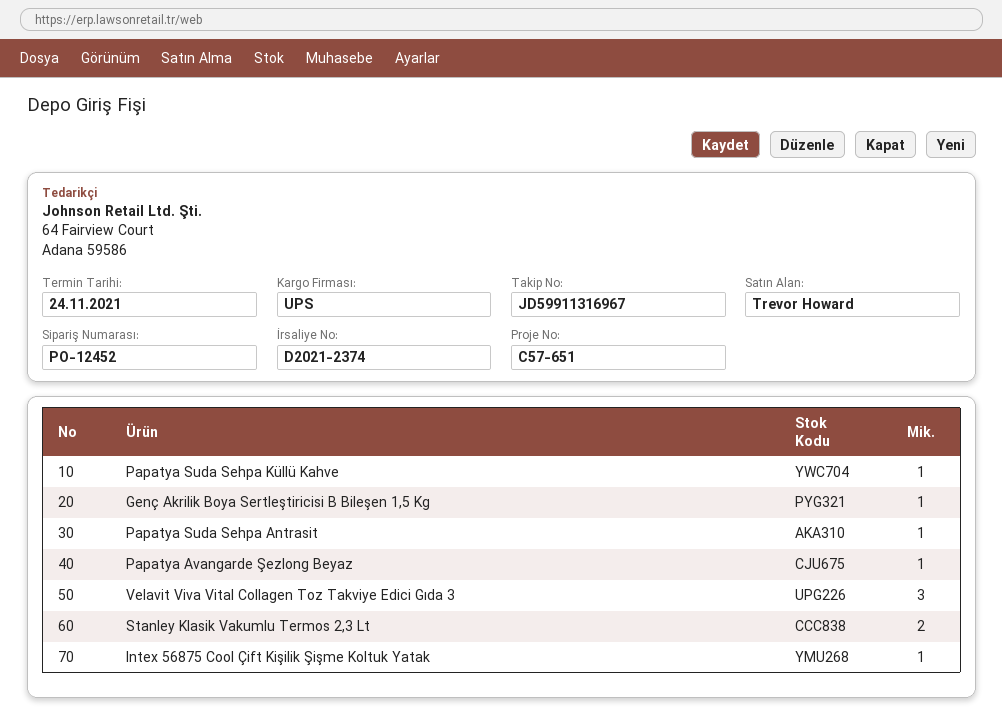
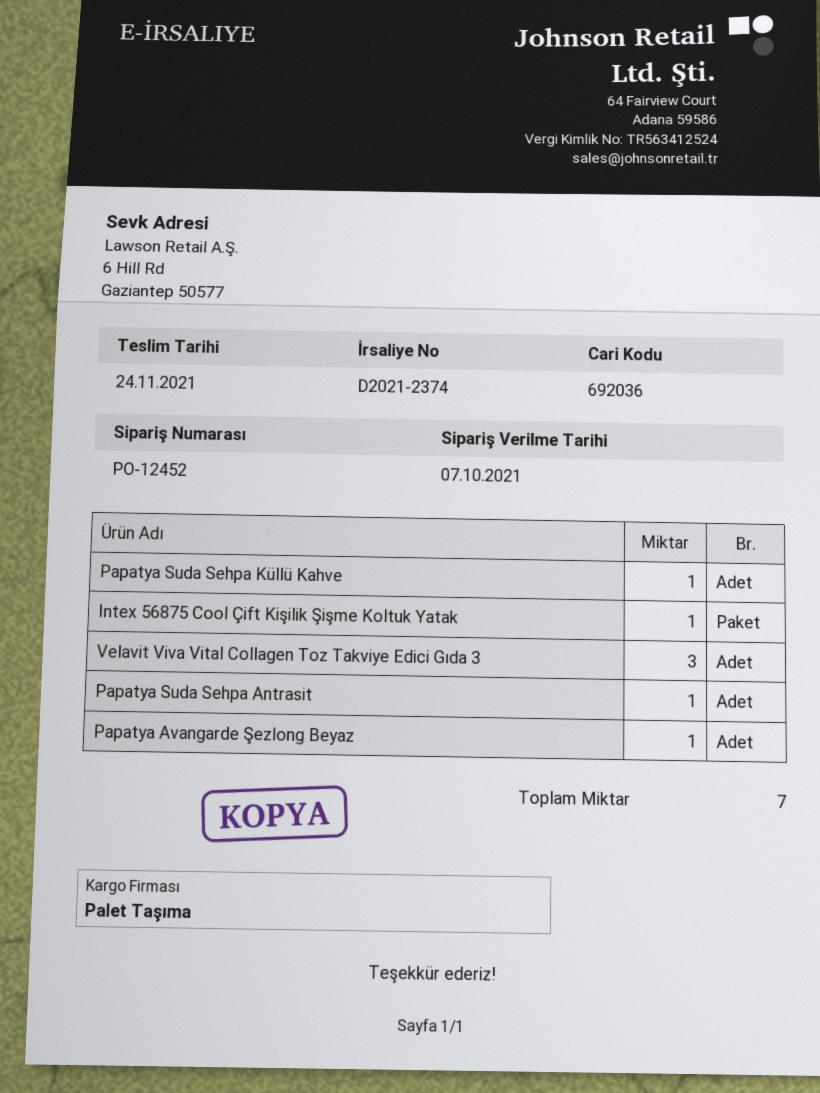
shipping method: UPS -> pallet freight
Genç Akrilik Boya Sertleştiricisi B Bileşen 1,5 Kg: 1 -> none
Stanley Klasik Vakumlu Termos 2,3 Lt: 2 -> none

